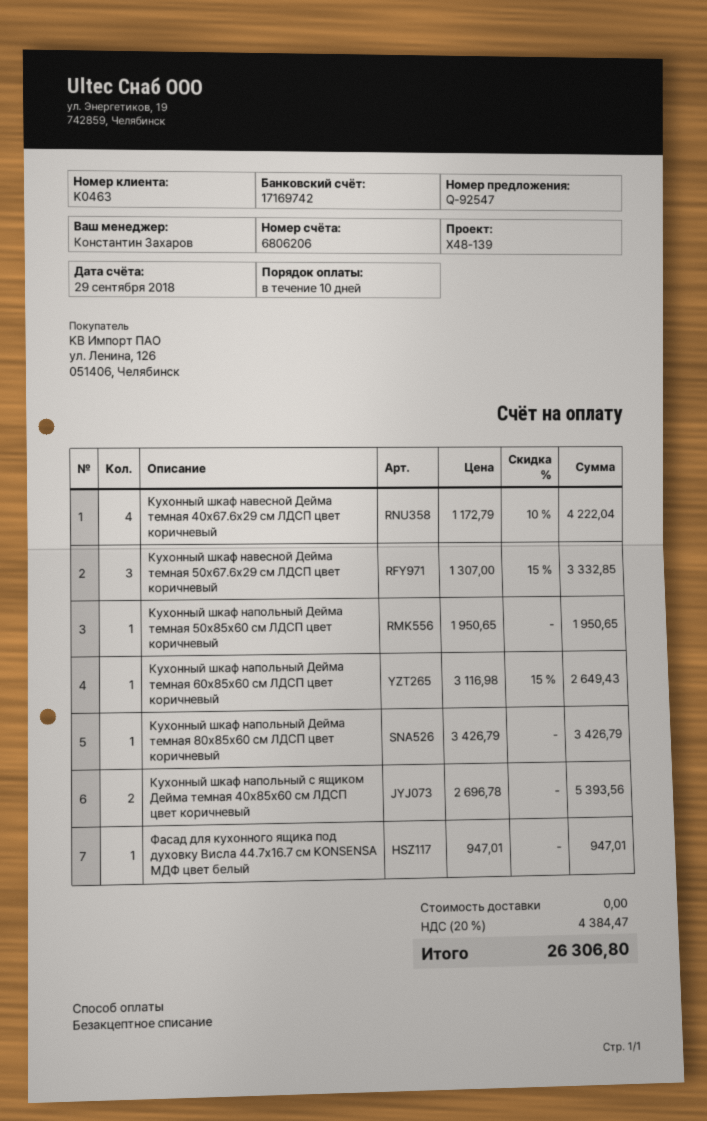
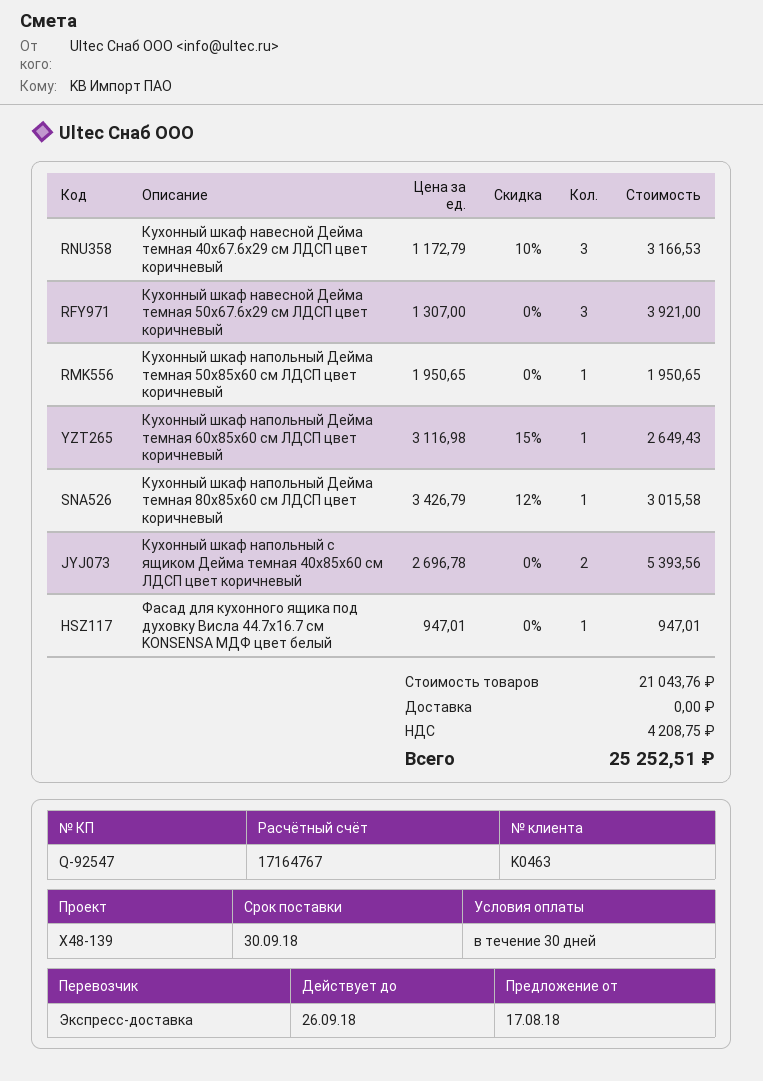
payment terms: 10 days -> 30 days
bank account: 17169742 -> 17164767
Кухонный шкаф навесной Дейма темная 40x67.6x29 см ЛДСП цвет коричневый: 4 x 1172.79 - 10% = 4222.04 -> 3 x 1172.79 - 10% = 3166.53
Кухонный шкаф навесной Дейма темная 50x67.6x29 см ЛДСП цвет коричневый: 3 x 1307.00 - 15% = 3332.85 -> 3 x 1307.00 = 3921.00
Кухонный шкаф напольный Дейма темная 80x85x60 см ЛДСП цвет коричневый: 1 x 3426.79 = 3426.79 -> 1 x 3426.79 - 12% = 3015.58
tax: 4384.47 -> 4208.75
total: 26306.80 -> 25252.51

